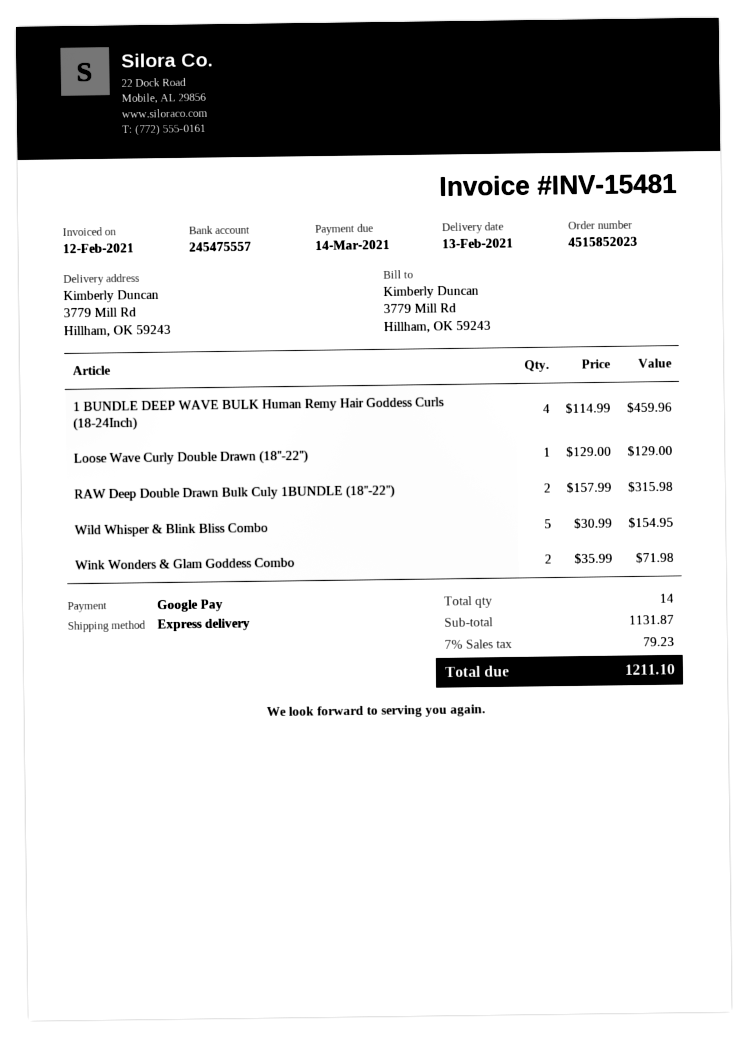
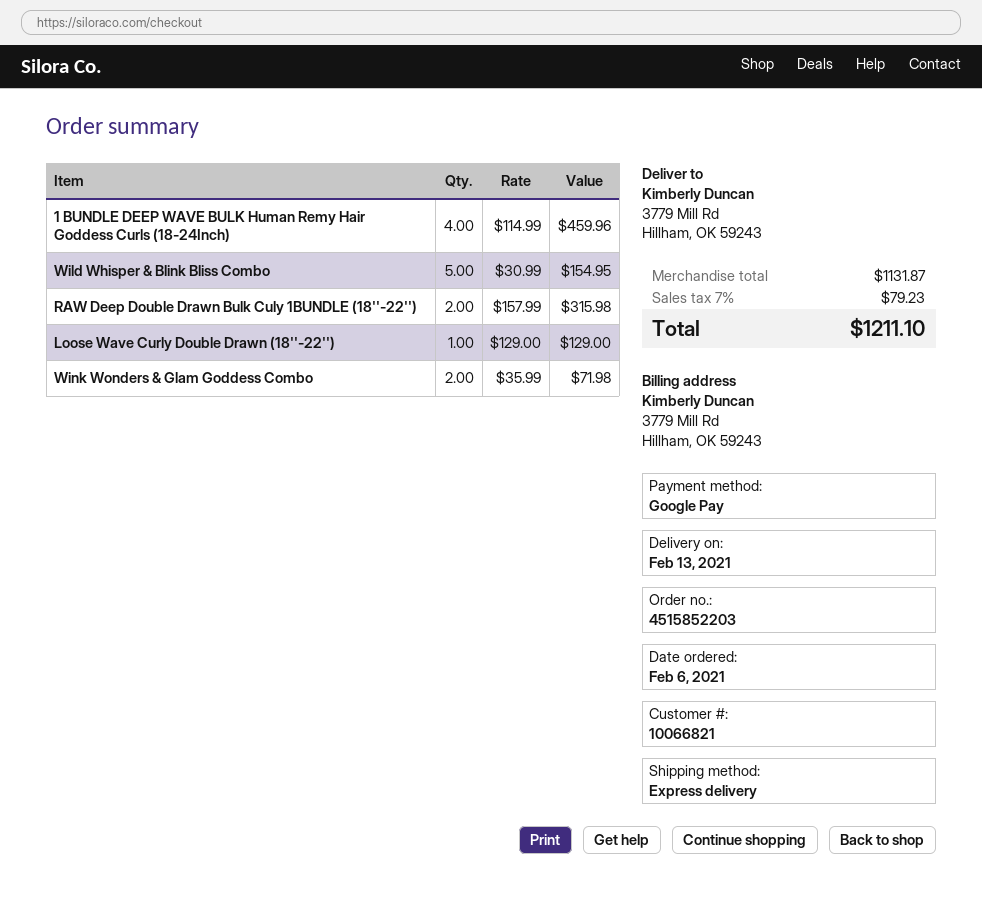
order number: 4515852023 -> 4515852203

